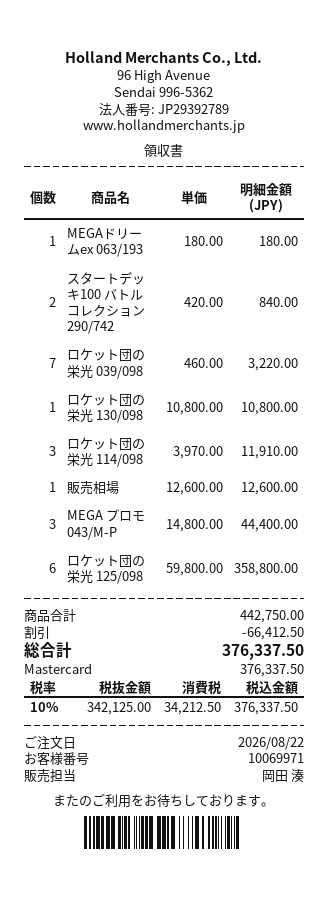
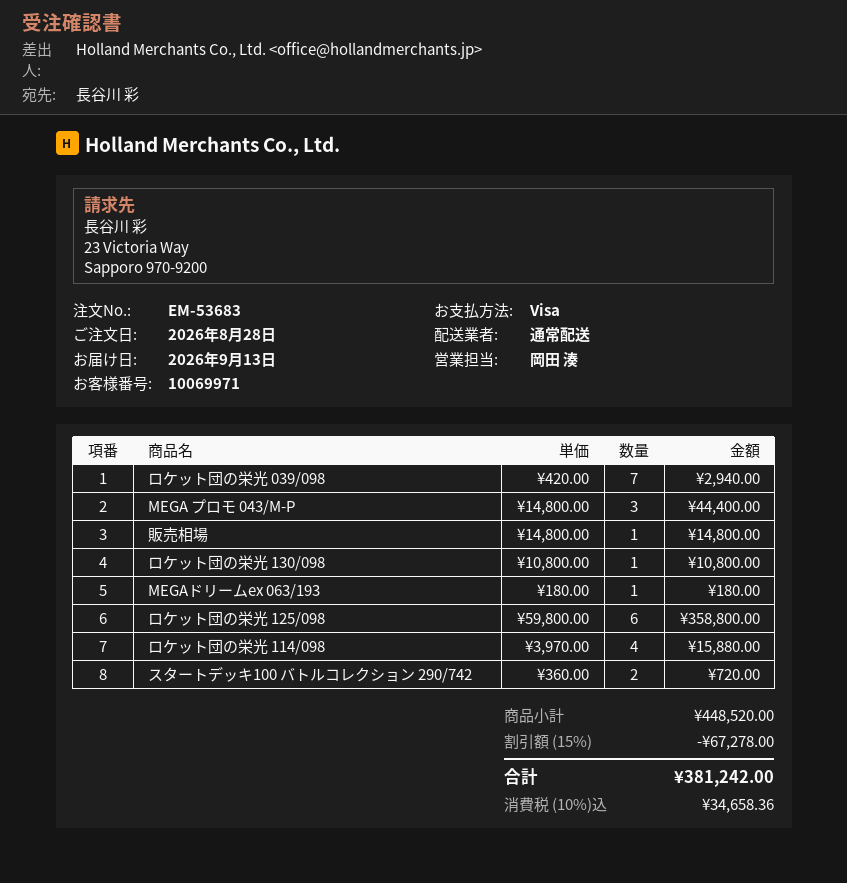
order date: 2026-08-22 -> 2026-08-28
payment method: Mastercard -> Visa
スタートデッキ100 バトルコレクション 290/742: 2 x 420.00 = 840.00 -> 2 x 360.00 = 720.00
ロケット団の栄光 039/098: 7 x 460.00 = 3220.00 -> 7 x 420.00 = 2940.00
ロケット団の栄光 114/098: 3 x 3970.00 = 11910.00 -> 4 x 3970.00 = 15880.00
販売相場: 1 x 12600.00 = 12600.00 -> 1 x 14800.00 = 14800.00
subtotal: 442750.00 -> 448520.00
discount: 66412.50 -> 67278.00
tax: 10% = 34212.50 -> 10% = 34658.36
total: 376337.50 -> 381242.00

